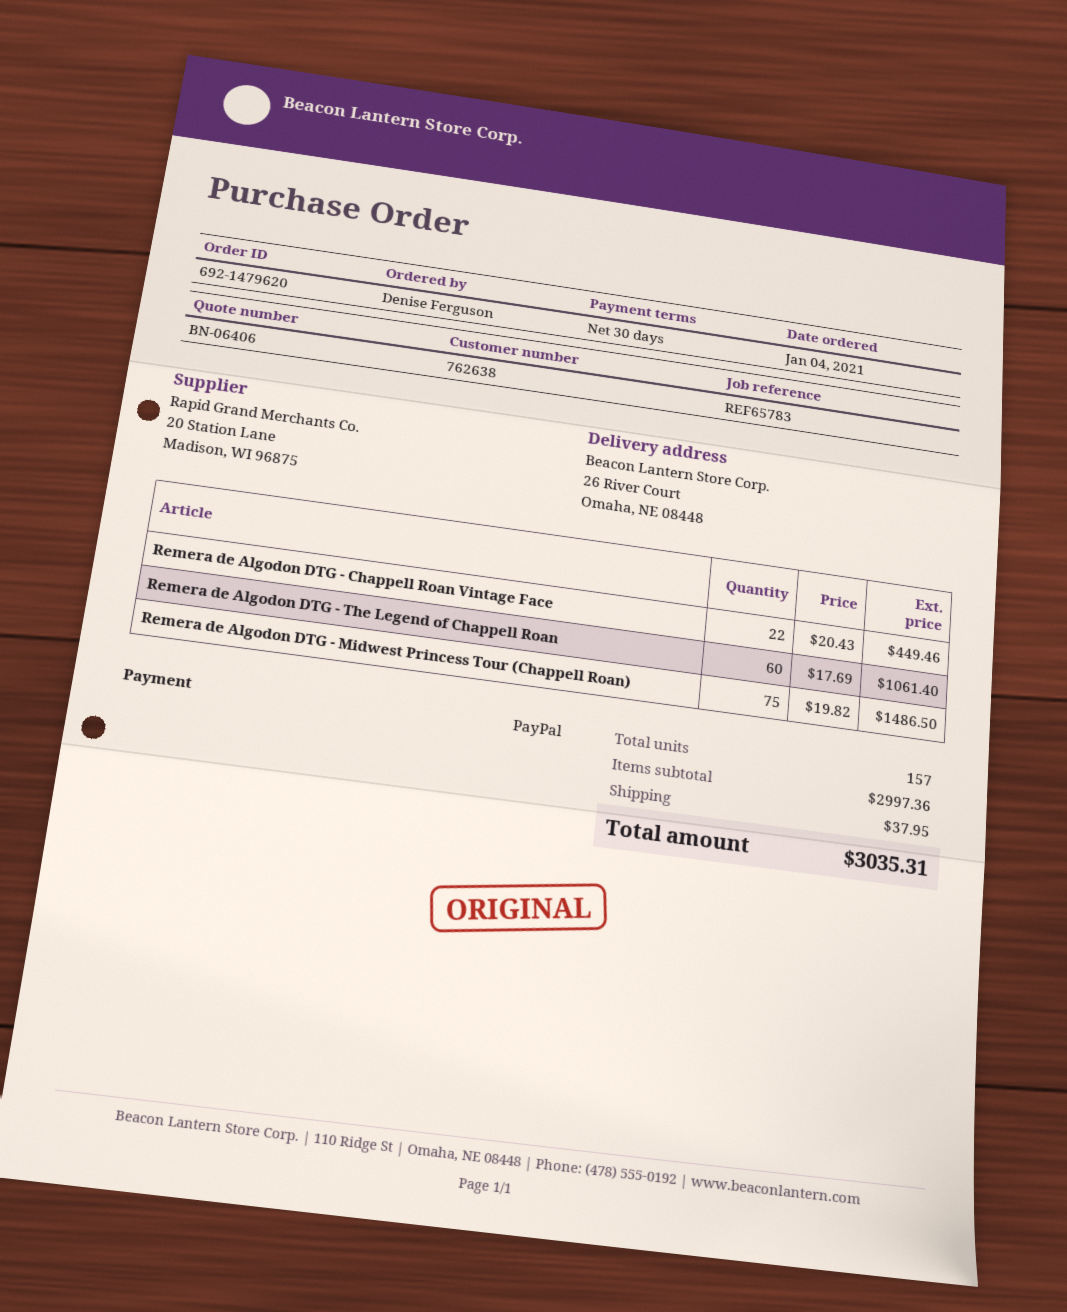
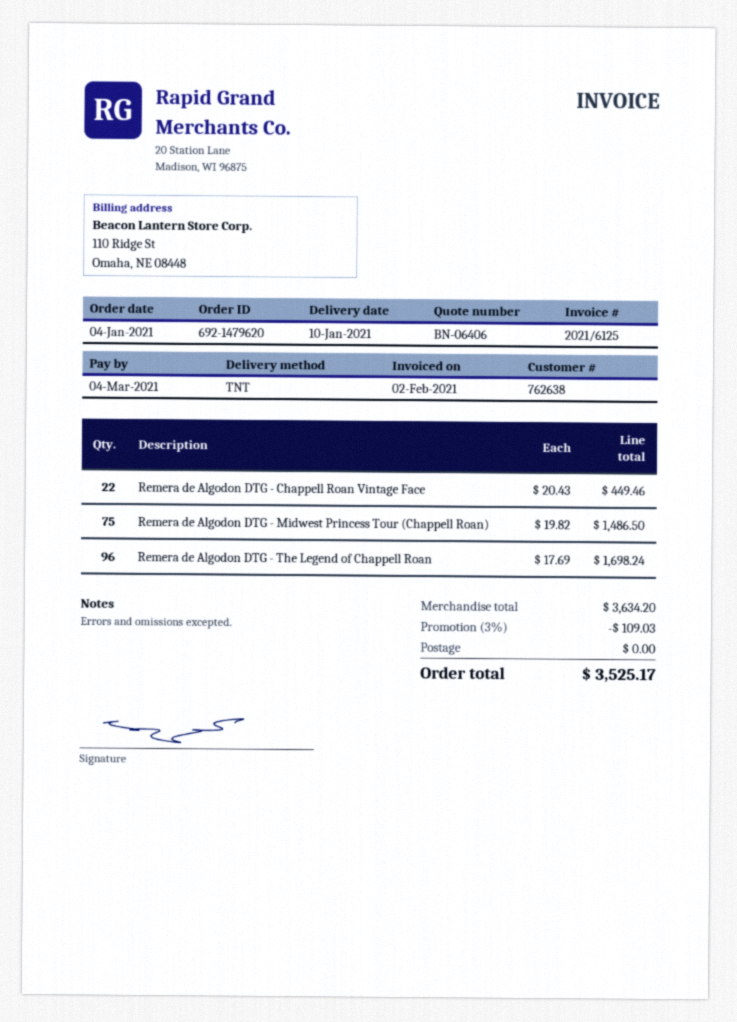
Remera de Algodon DTG - The Legend of Chappell Roan: 60 x 17.69 = 1061.40 -> 96 x 17.69 = 1698.24
subtotal: 2997.36 -> 3634.20
discount: none -> 3% = 109.03
shipping: 37.95 -> 0.00
total: 3035.31 -> 3525.17

